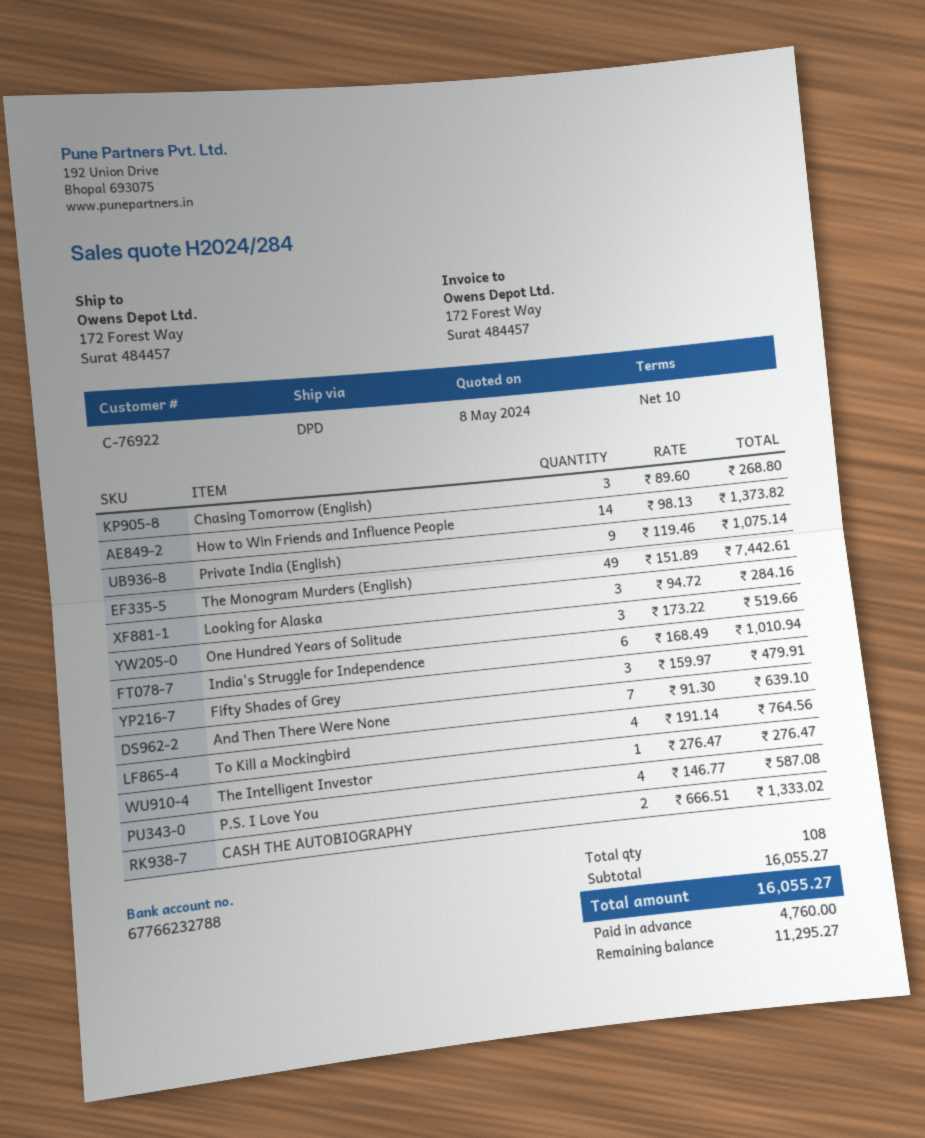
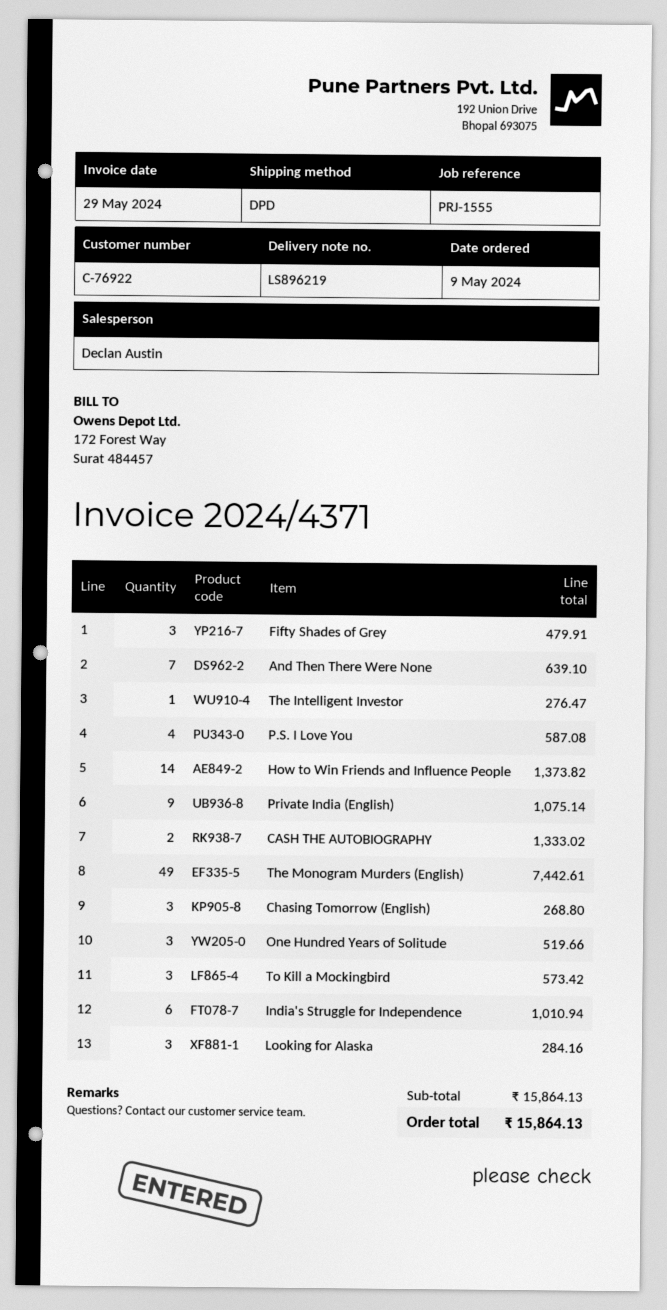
To Kill a Mockingbird: 4 for 764.56 -> 3 for 573.42
subtotal: 16055.27 -> 15864.13
total: 16055.27 -> 15864.13

